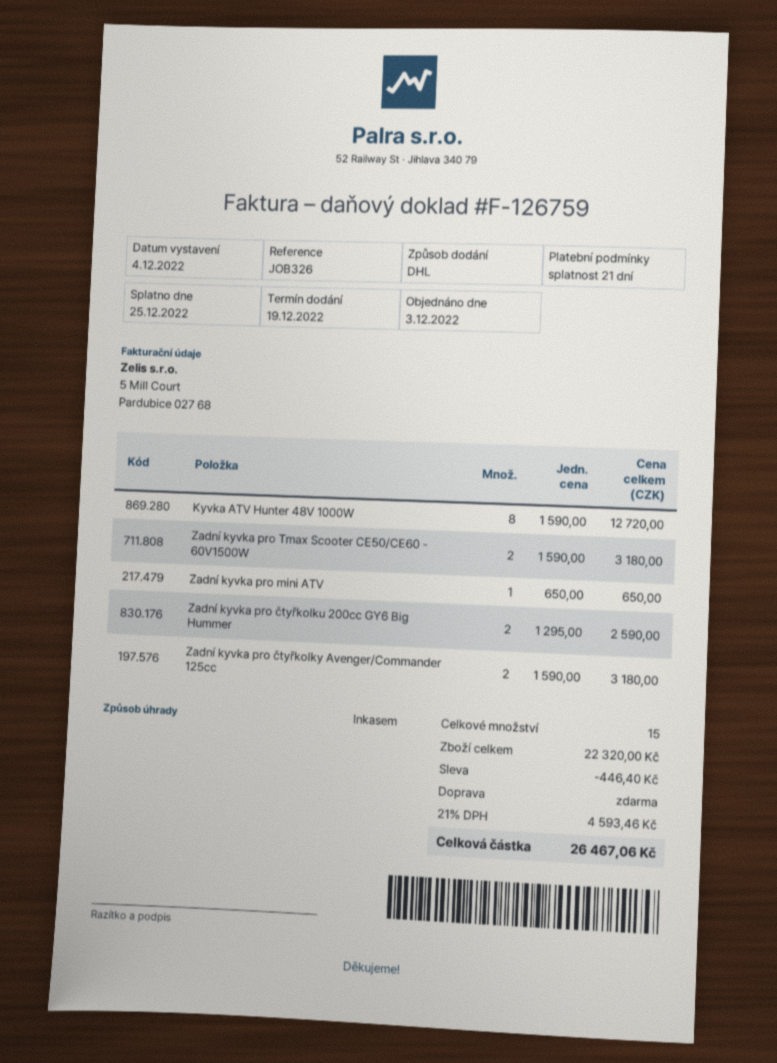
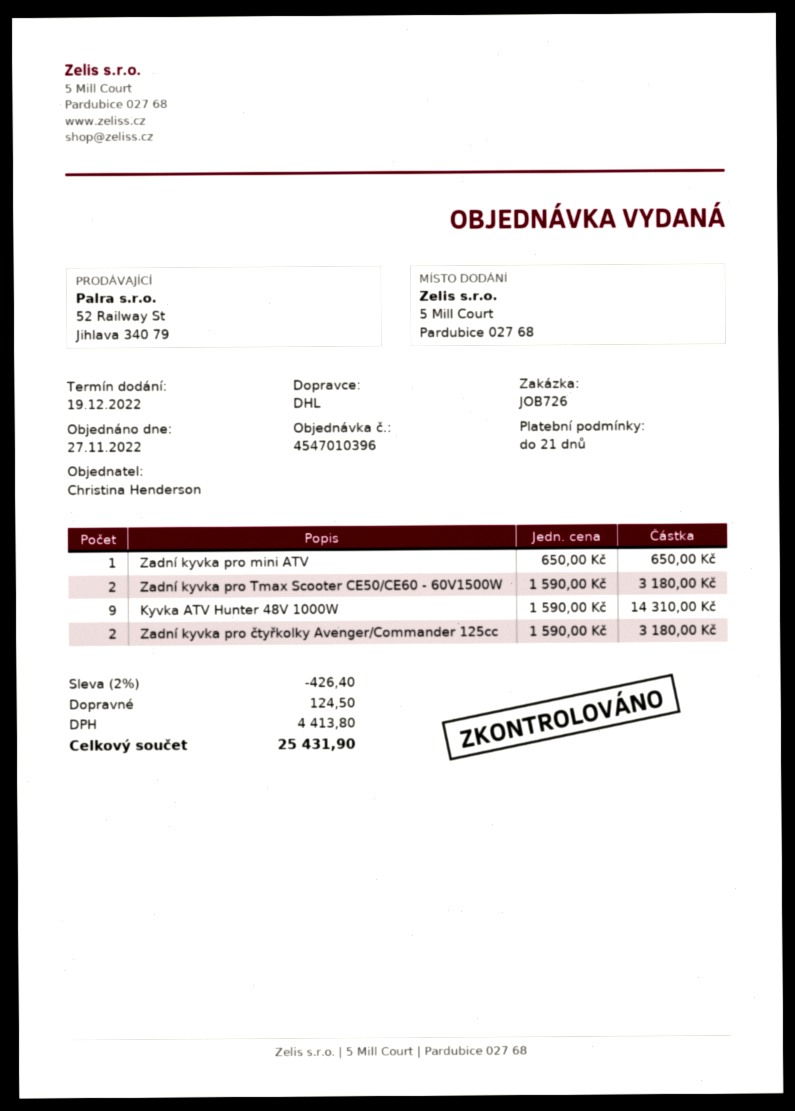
order date: 2022-12-03 -> 2022-11-27
reference: JOB326 -> JOB726
Kyvka ATV Hunter 48V 1000W: 8 x 1590.00 = 12720.00 -> 9 x 1590.00 = 14310.00
Zadní kyvka pro čtyřkolku 200cc GY6 Big Hummer: 2 x 1295.00 = 2590.00 -> none
discount: 446.40 -> 426.40
shipping: 0.00 -> 124.50
tax: 4593.46 -> 4413.80
total: 26467.06 -> 25431.90

